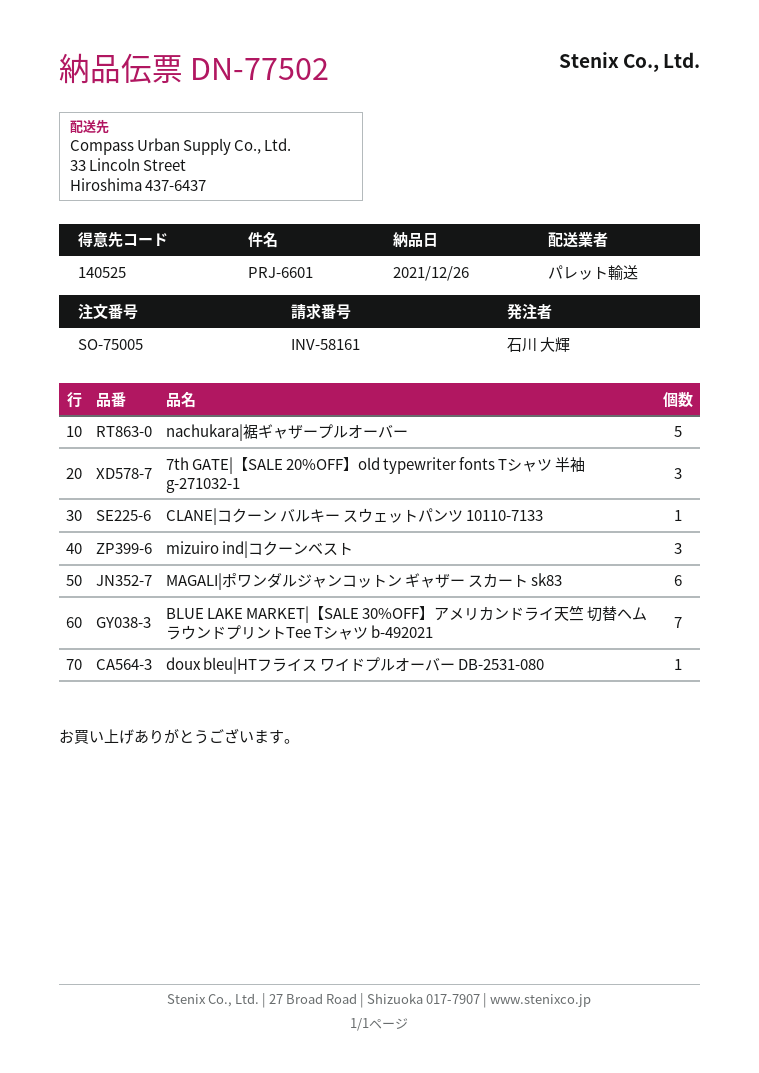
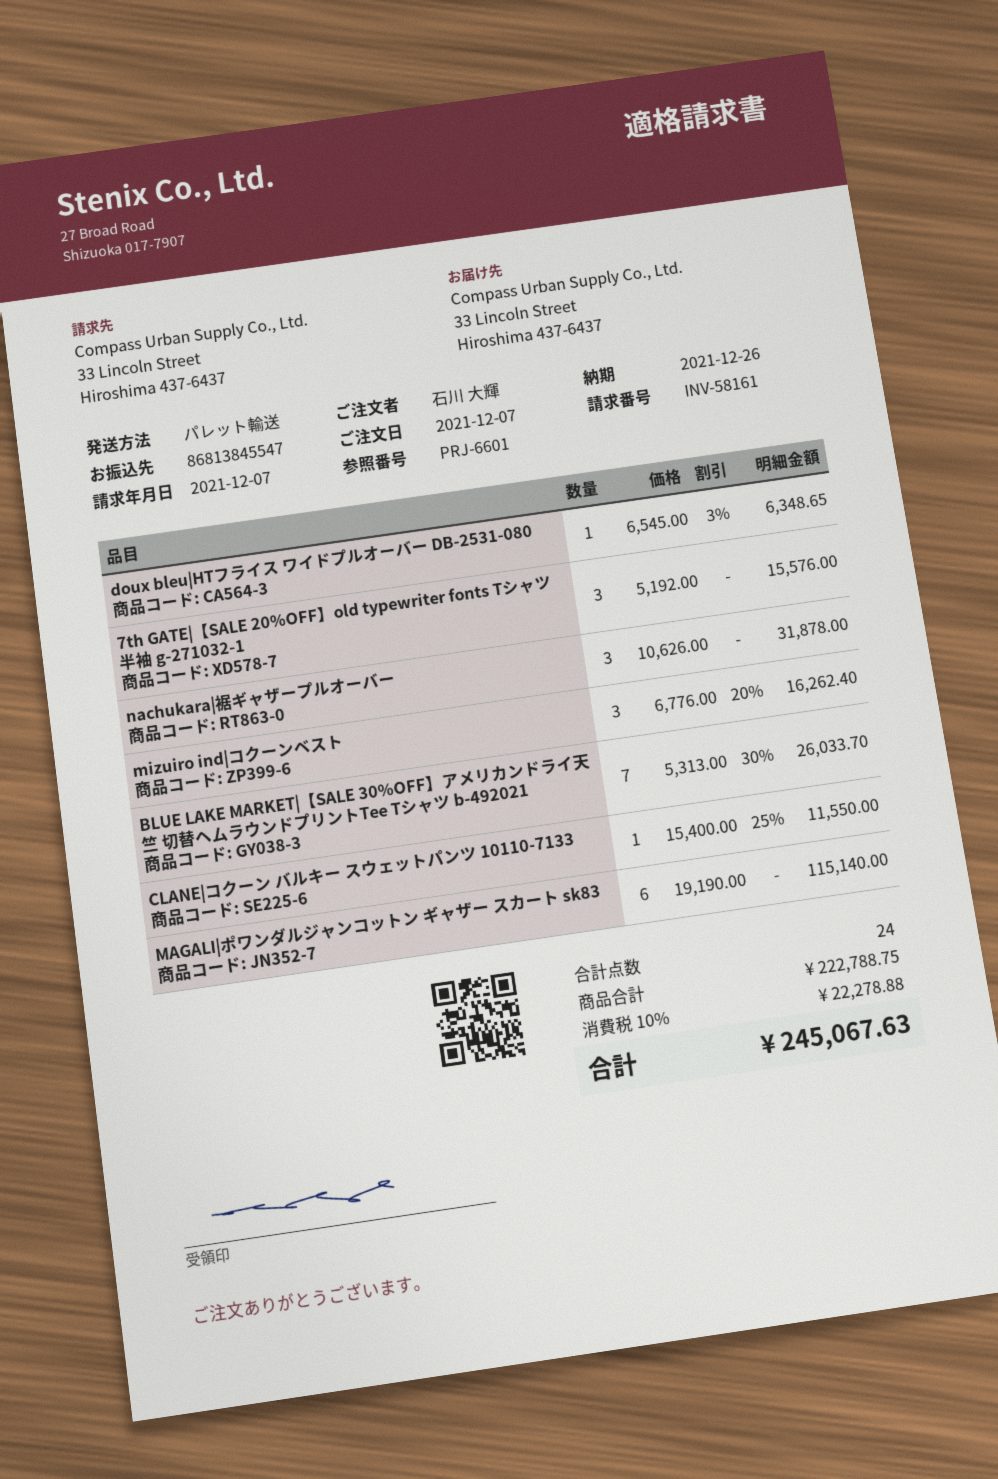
nachukara|裾ギャザープルオーバー: 5 -> 3

